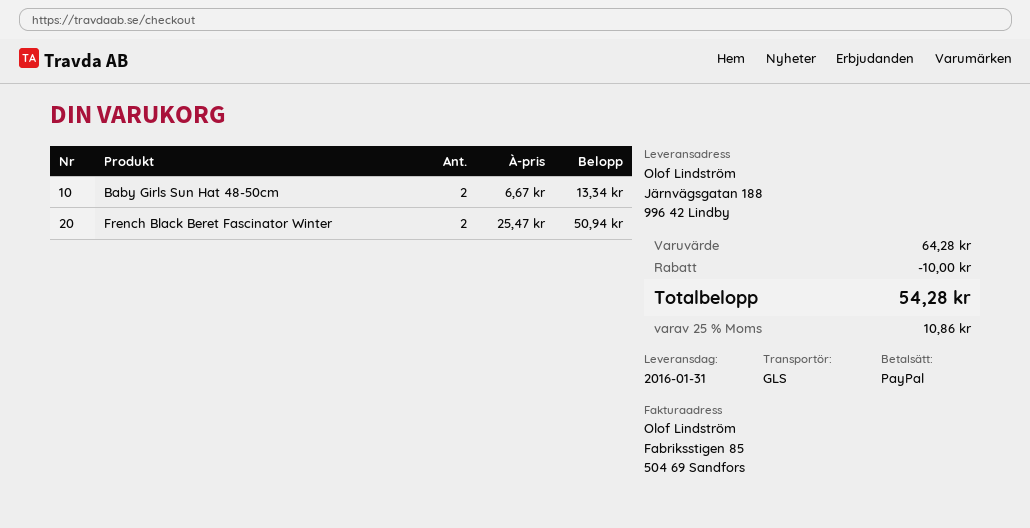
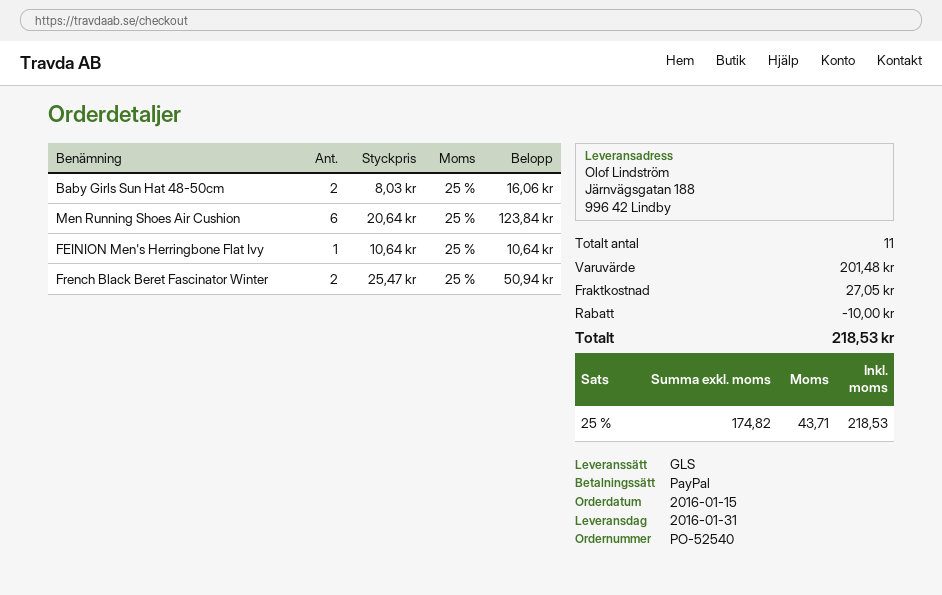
Baby Girls Sun Hat 48-50cm: 2 x 6.67 = 13.34 -> 2 x 8.03 = 16.06
Men Running Shoes Air Cushion: none -> 6 x 20.64 = 123.84
FEINION Men's Herringbone Flat Ivy: none -> 1 x 10.64 = 10.64
subtotal: 64.28 -> 201.48
shipping: none -> 27.05
tax: 25% = 10.86 -> 25% = 43.71
total: 54.28 -> 218.53

